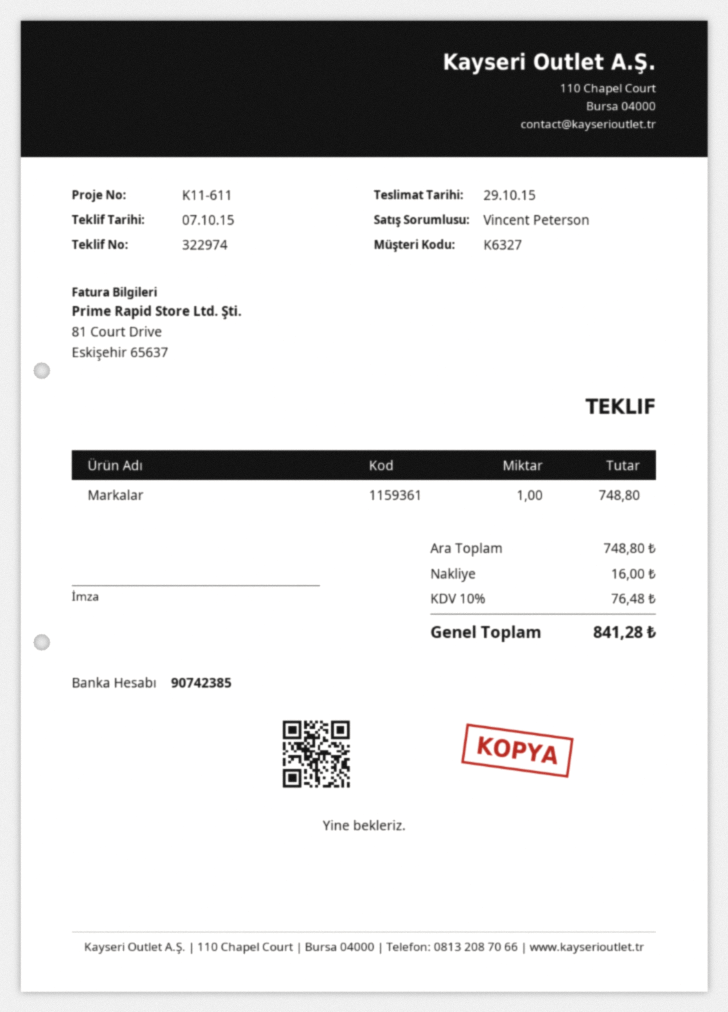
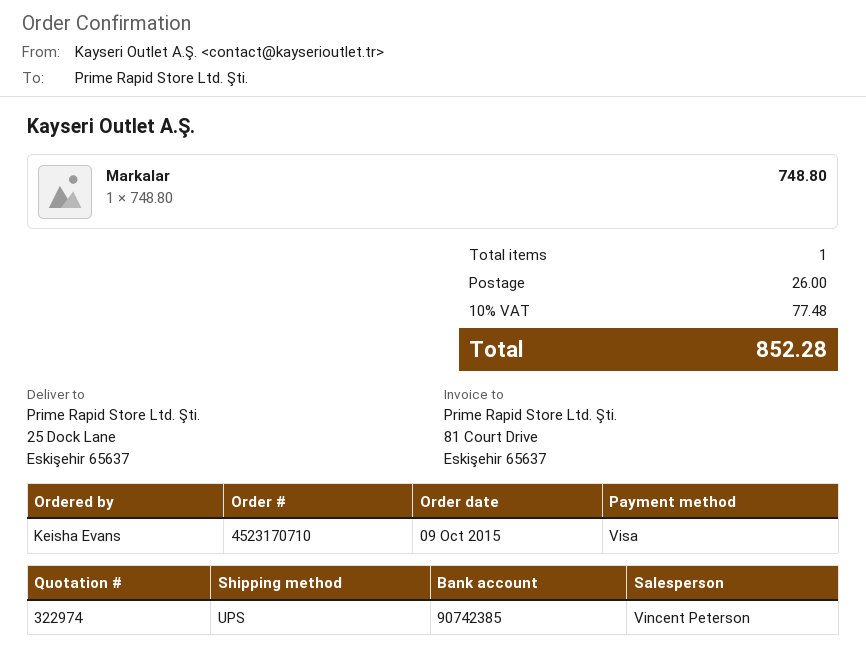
shipping: 16.00 -> 26.00
tax: 10% = 76.48 -> 10% = 77.48
total: 841.28 -> 852.28

